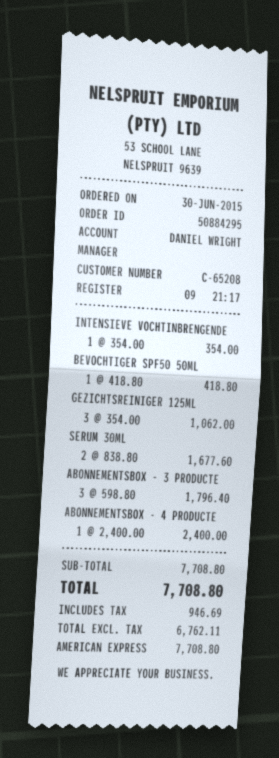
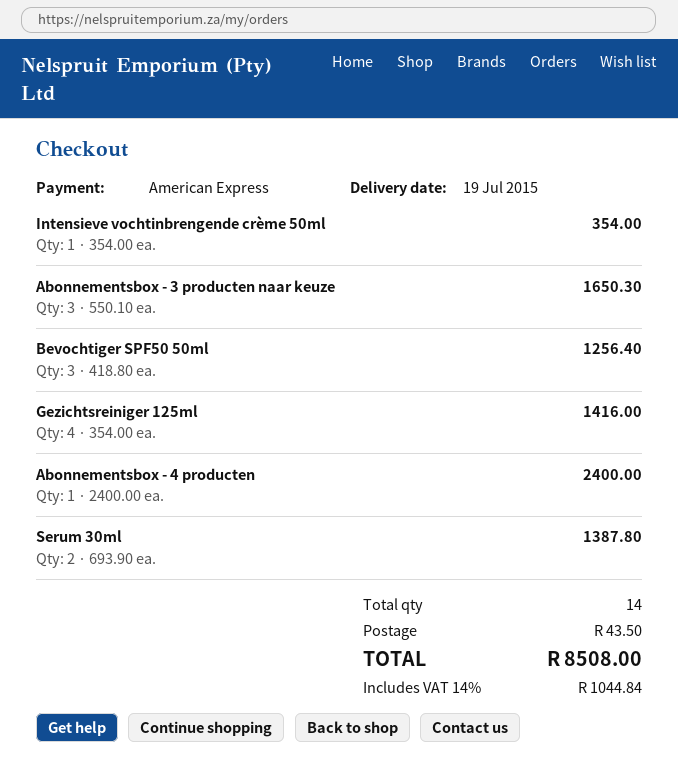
BEVOCHTIGER SPF50 50ML: 1 x 418.80 = 418.80 -> 3 x 418.80 = 1256.40
GEZICHTSREINIGER 125ML: 3 x 354.00 = 1062.00 -> 4 x 354.00 = 1416.00
SERUM 30ML: 2 x 838.80 = 1677.60 -> 2 x 693.90 = 1387.80
ABONNEMENTSBOX - 3 PRODUCTE: 3 x 598.80 = 1796.40 -> 3 x 550.10 = 1650.30
shipping: none -> 43.50
tax: 946.69 -> 1044.84
total: 7708.80 -> 8508.00

